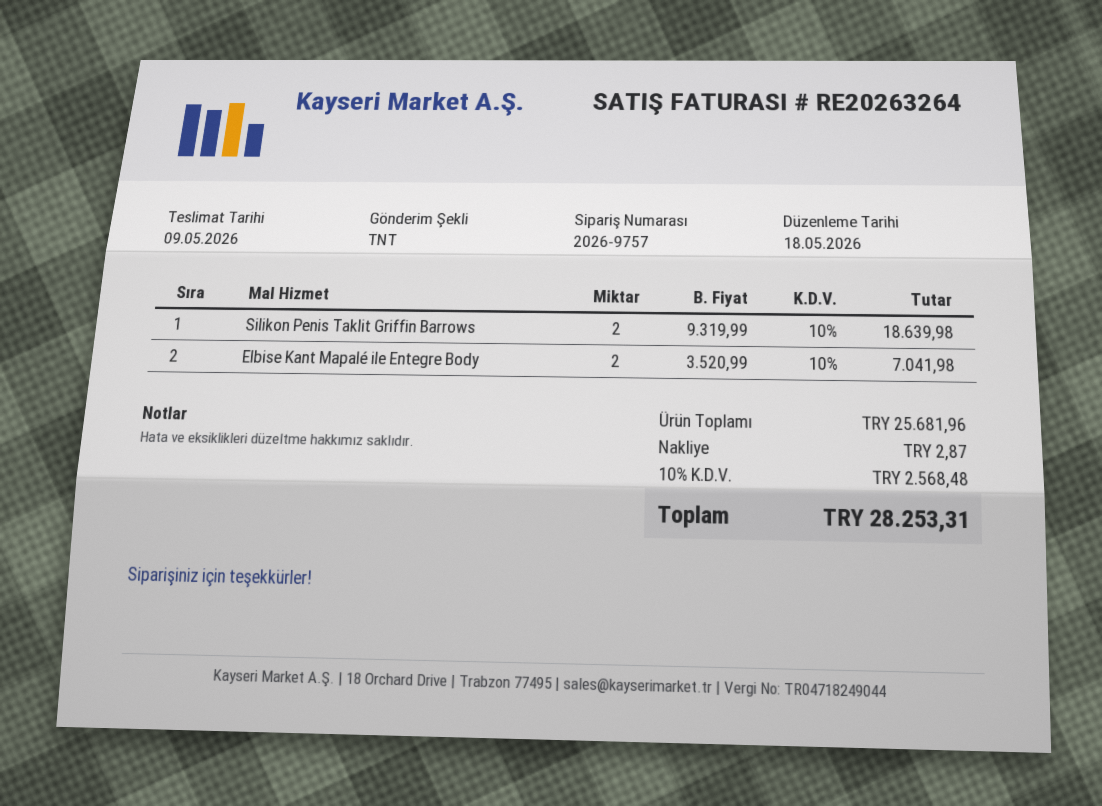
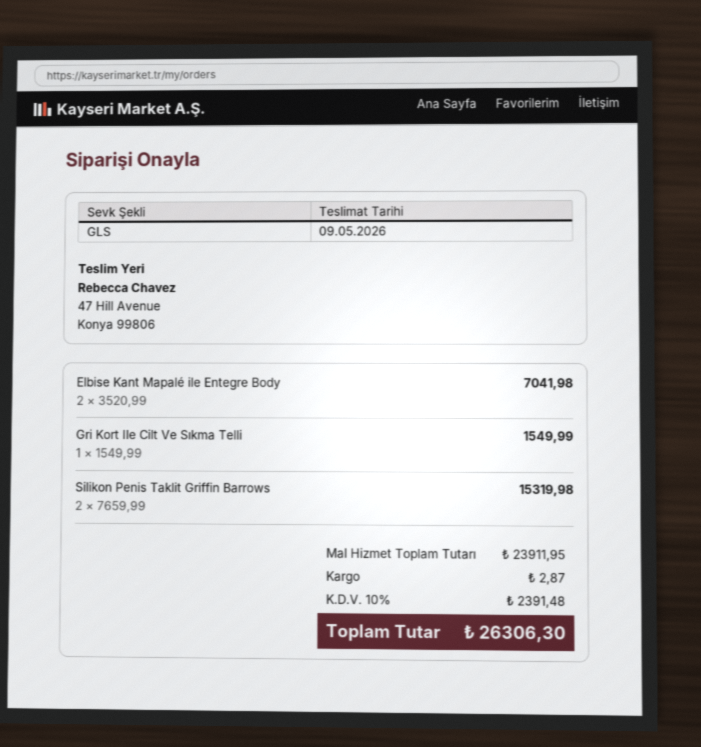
shipping method: TNT -> GLS
Silikon Penis Taklit Griffin Barrows: 2 x 9319.99 = 18639.98 -> 2 x 7659.99 = 15319.98
Gri Kort Ile Cilt Ve Sıkma Telli: none -> 1 x 1549.99 = 1549.99
subtotal: 25681.96 -> 23911.95
tax: 10% = 2568.48 -> 10% = 2391.48
total: 28253.31 -> 26306.30

